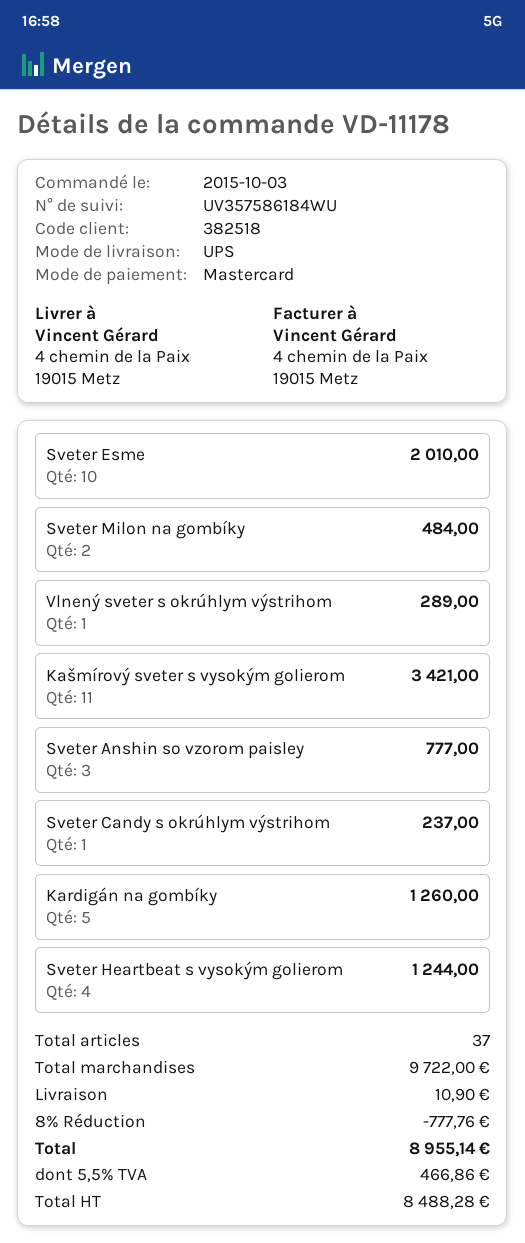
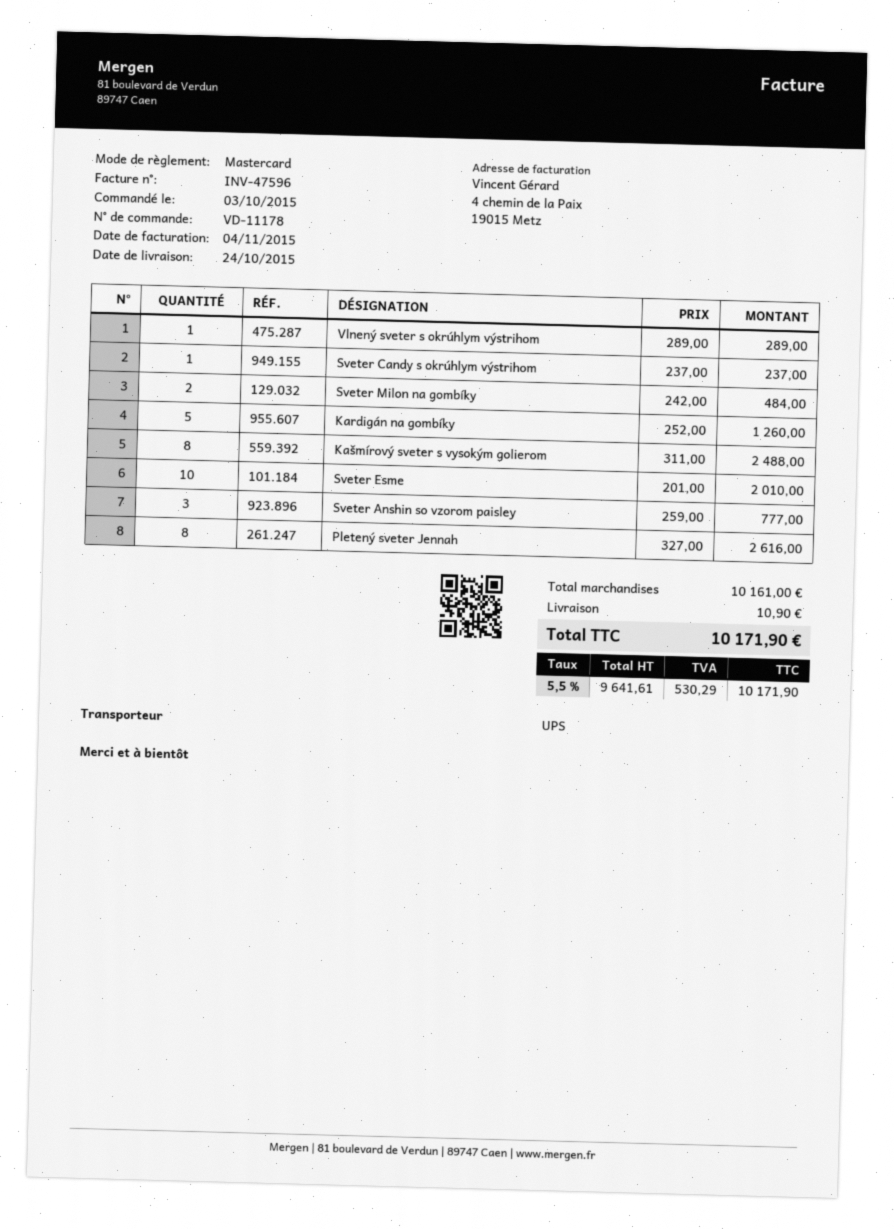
Kašmírový sveter s vysokým golierom: 11 for 3421.00 -> 8 for 2488.00
Sveter Heartbeat s vysokým golierom: 4 for 1244.00 -> none
Pletený sveter Jennah: none -> 8 for 2616.00
subtotal: 9722.00 -> 10161.00
discount: 8% = 777.76 -> none
net: 8488.28 -> 9641.61
tax: 5.5% = 466.86 -> 5.5% = 530.29
total: 8955.14 -> 10171.90

